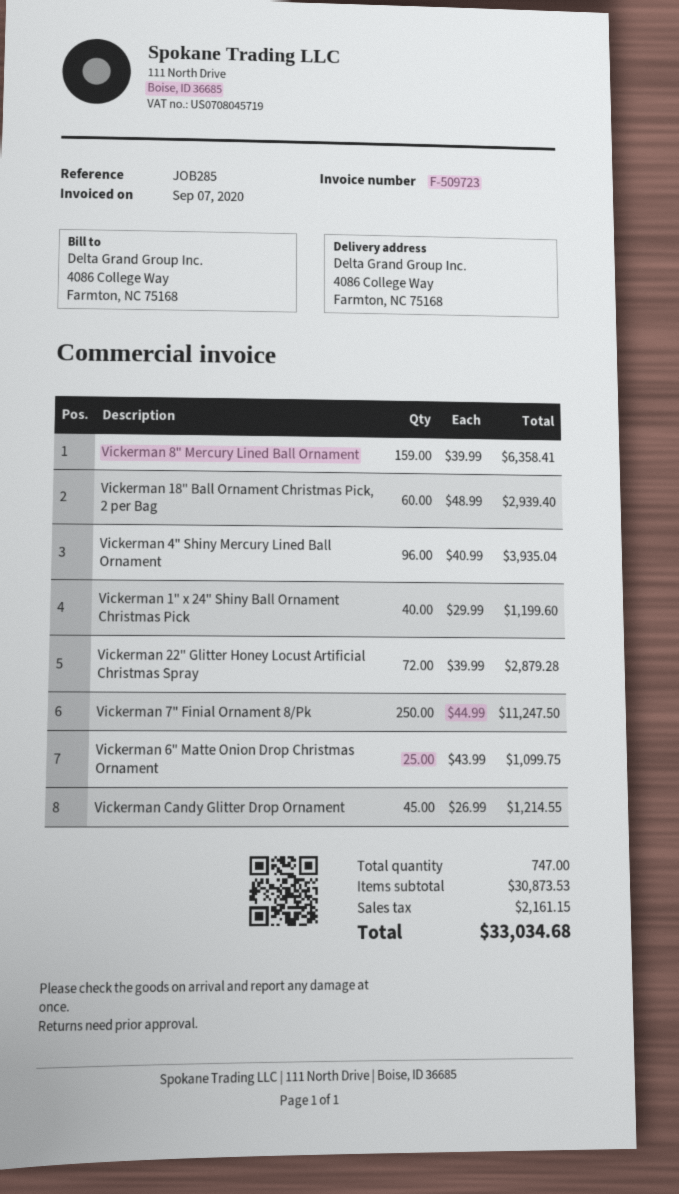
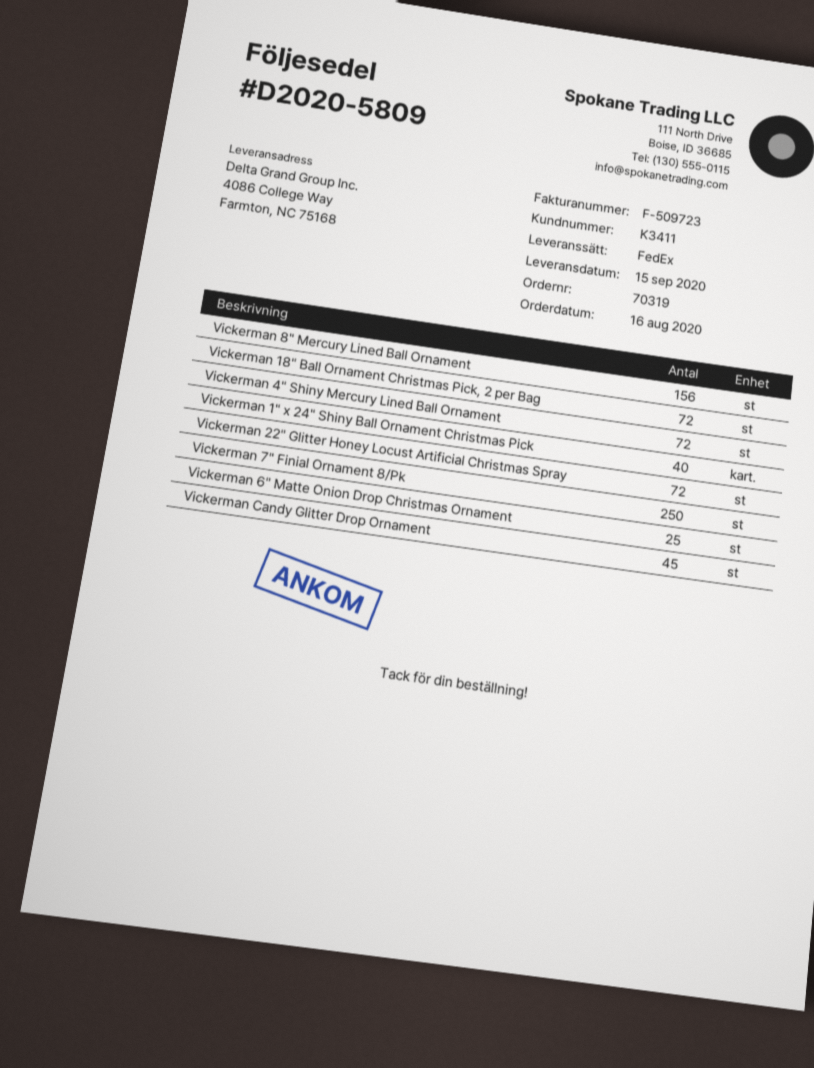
Vickerman 8" Mercury Lined Ball Ornament: 159 -> 156
Vickerman 18" Ball Ornament Christmas Pick, 2 per Bag: 60 -> 72
Vickerman 4" Shiny Mercury Lined Ball Ornament: 96 -> 72

